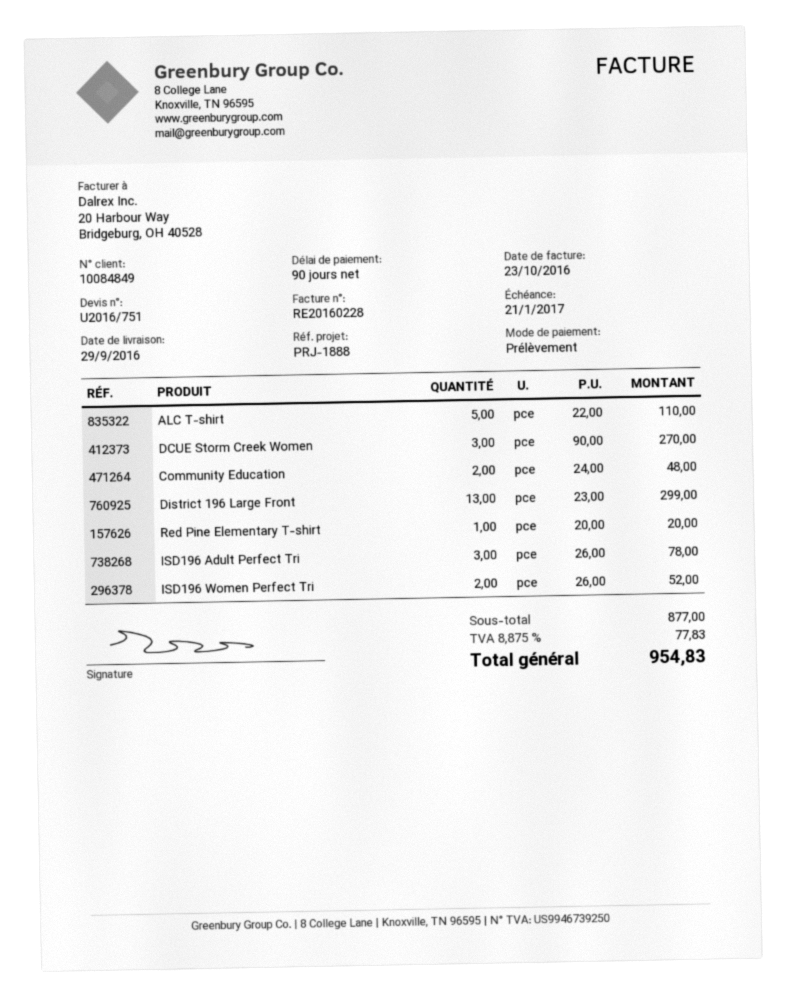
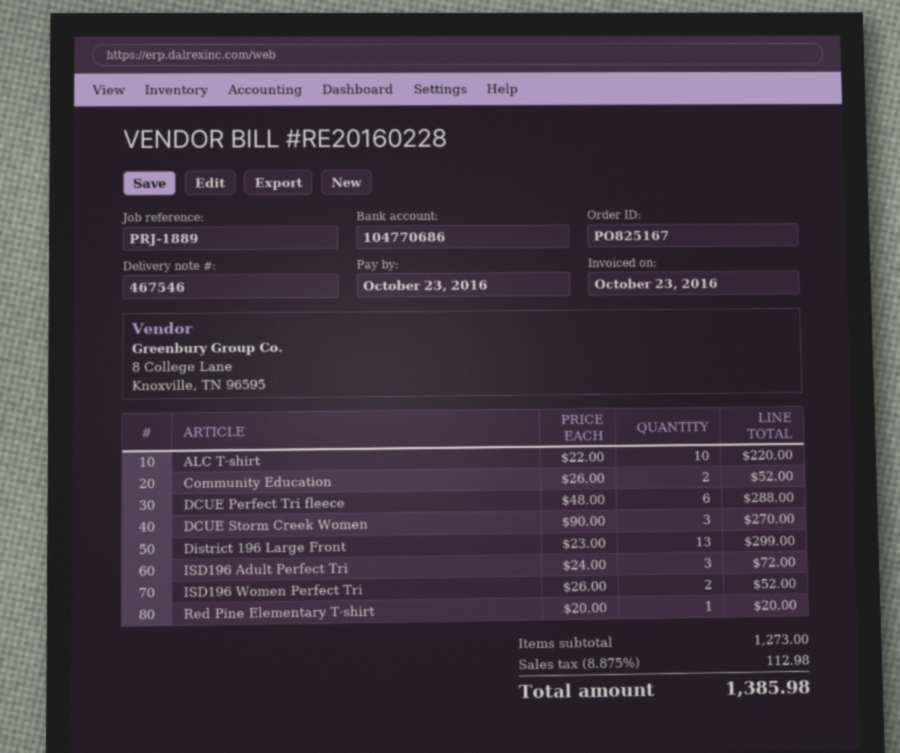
due date: 2017-01-21 -> 2016-10-23
reference: PRJ-1888 -> PRJ-1889
ALC T-shirt: 5 x 22.00 = 110.00 -> 10 x 22.00 = 220.00
Community Education: 2 x 24.00 = 48.00 -> 2 x 26.00 = 52.00
ISD196 Adult Perfect Tri: 3 x 26.00 = 78.00 -> 3 x 24.00 = 72.00
DCUE Perfect Tri fleece: none -> 6 x 48.00 = 288.00
subtotal: 877.00 -> 1273.00
tax: 8.875% = 77.83 -> 8.875% = 112.98
total: 954.83 -> 1385.98

